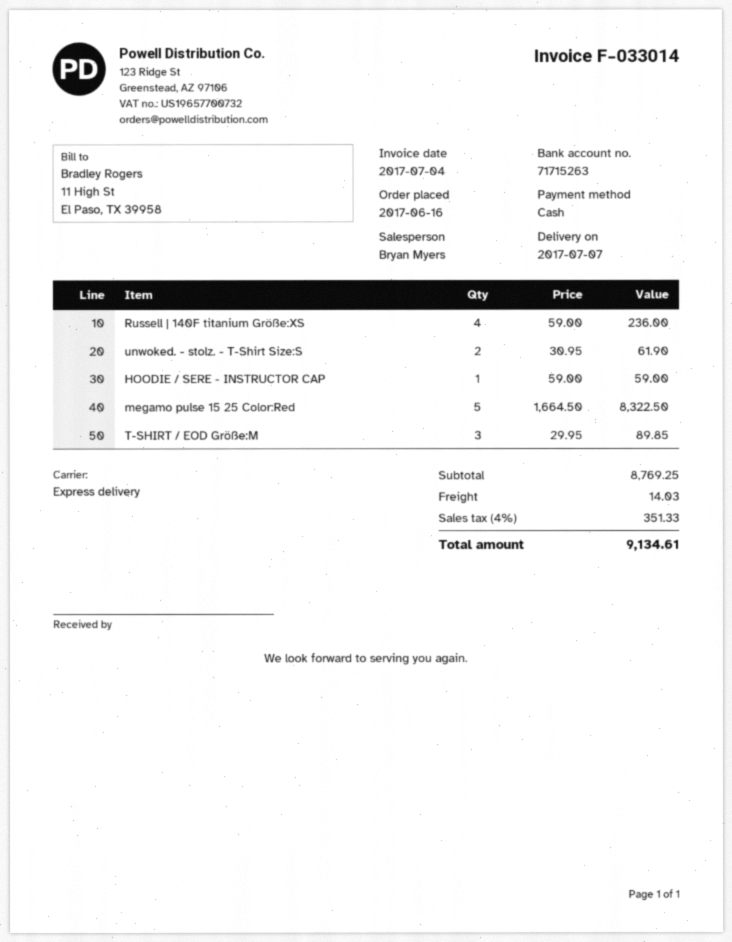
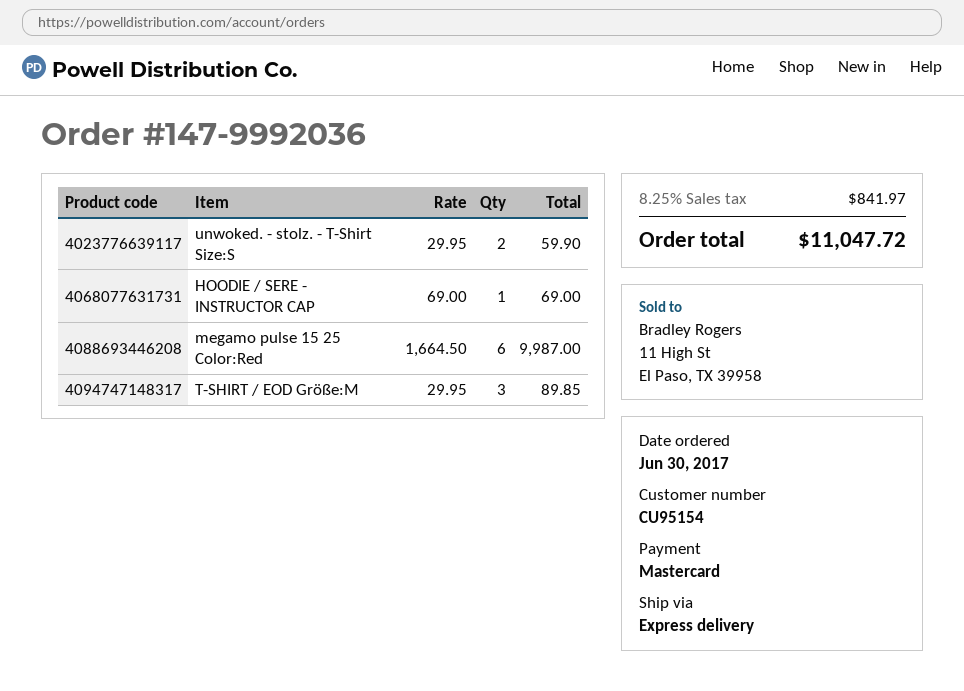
order date: 2017-06-16 -> 2017-06-30
payment method: cash -> Mastercard
Russell | 140F titanium Größe:XS: 4 x 59.00 = 236.00 -> none
unwoked. - stolz. - T-Shirt Size:S: 2 x 30.95 = 61.90 -> 2 x 29.95 = 59.90
HOODIE / SERE - INSTRUCTOR CAP: 1 x 59.00 = 59.00 -> 1 x 69.00 = 69.00
megamo pulse 15 25 Color:Red: 5 x 1664.50 = 8322.50 -> 6 x 1664.50 = 9987.00
shipping: 14.03 -> none
tax: 4% = 351.33 -> 8.25% = 841.97
total: 9134.61 -> 11047.72

